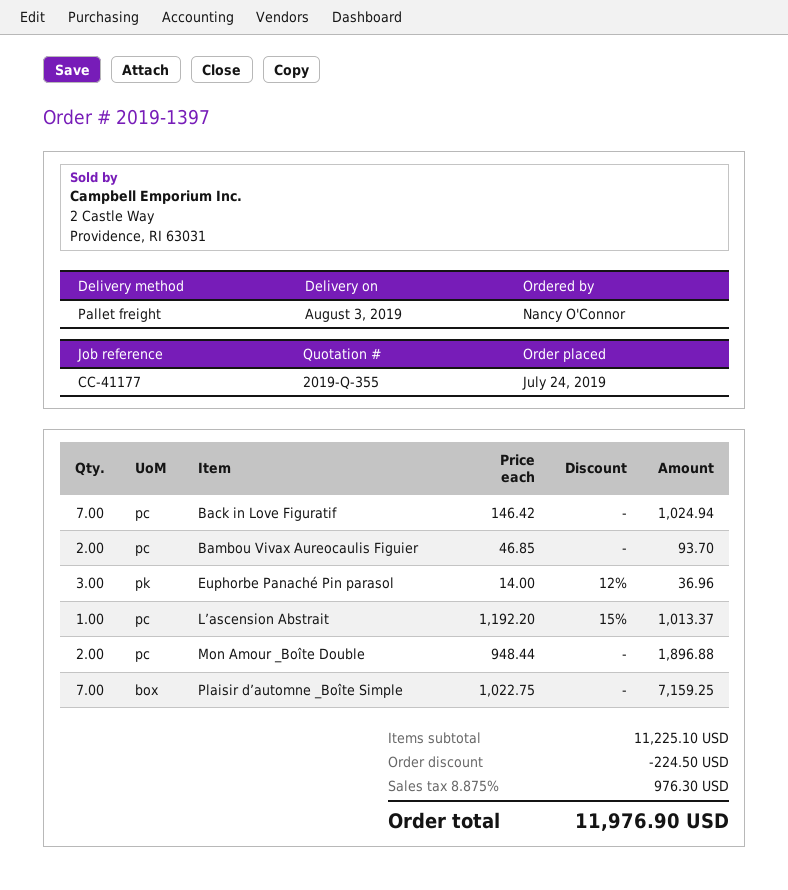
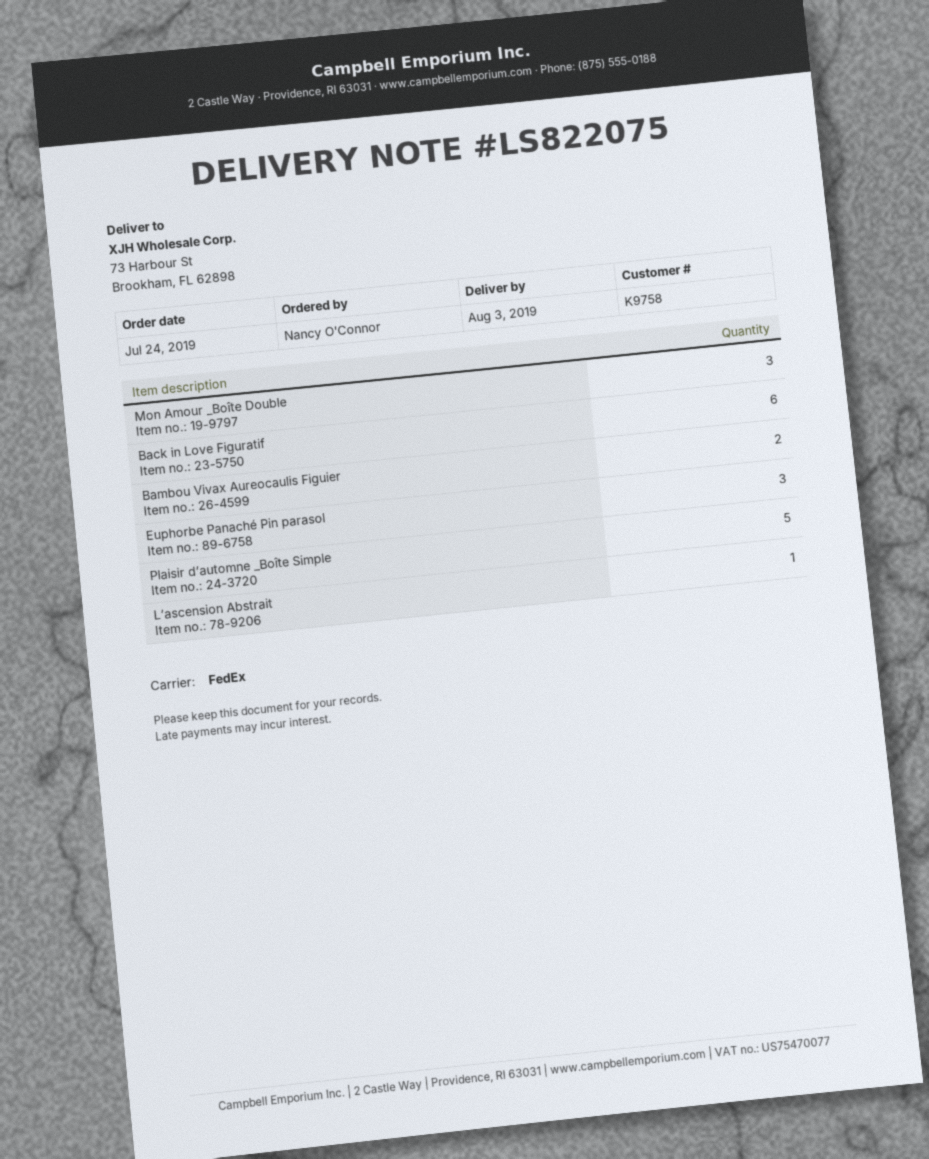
shipping method: pallet freight -> FedEx
Back in Love Figuratif: 7 -> 6
Mon Amour _Boîte Double: 2 -> 3
Plaisir d’automne _Boîte Simple: 7 -> 5

